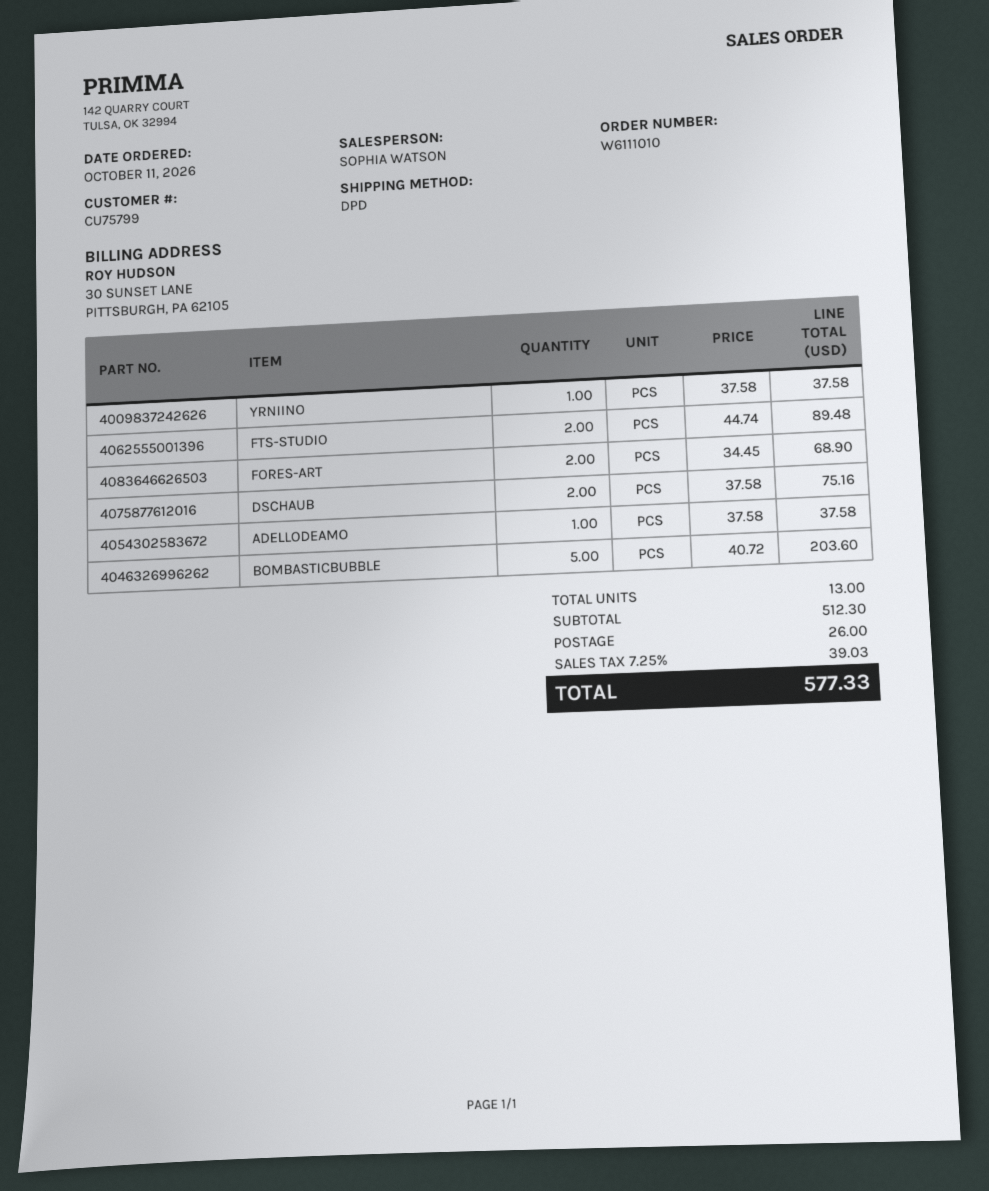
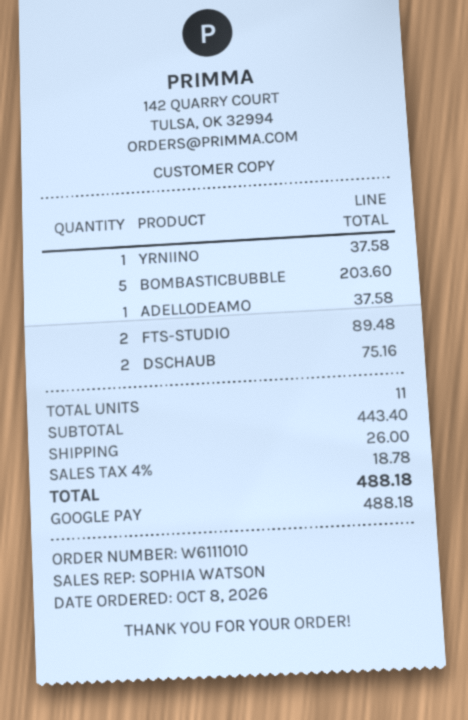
order date: 2026-10-11 -> 2026-10-08
FORES-ART: 2 for 68.90 -> none
total quantity: 13 -> 11
subtotal: 512.30 -> 443.40
tax: 7.25% = 39.03 -> 4% = 18.78
total: 577.33 -> 488.18

